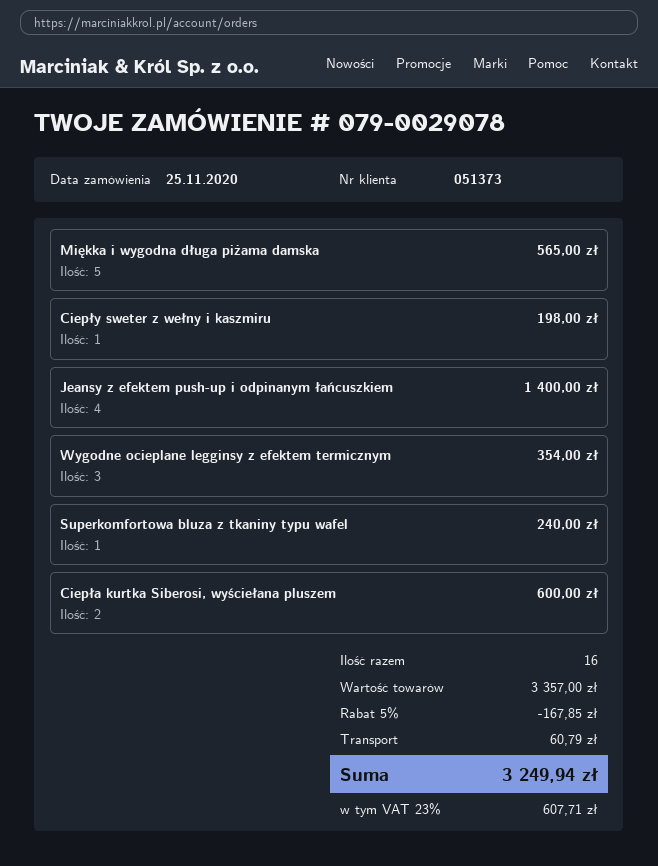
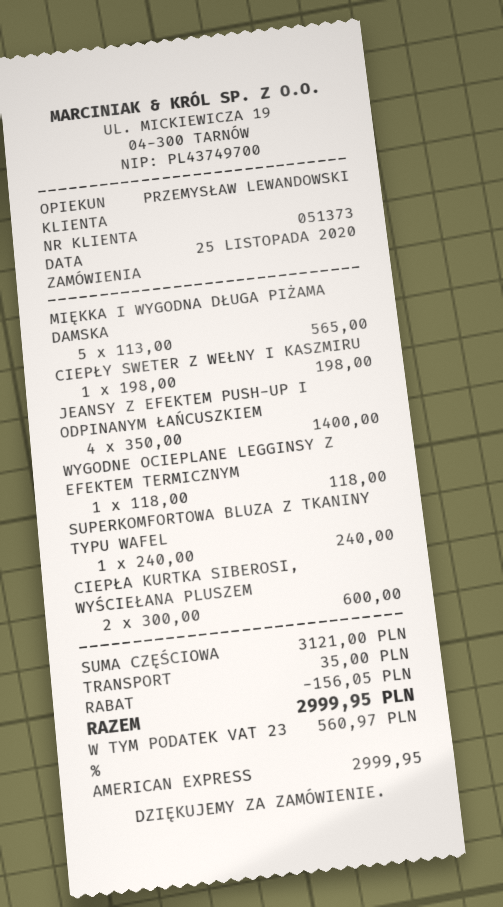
Wygodne ocieplane legginsy z efektem termicznym: 3 for 354.00 -> 1 for 118.00
subtotal: 3357.00 -> 3121.00
discount: 167.85 -> 156.05
shipping: 60.79 -> 35.00
tax: 23% = 607.71 -> 23% = 560.97
total: 3249.94 -> 2999.95

